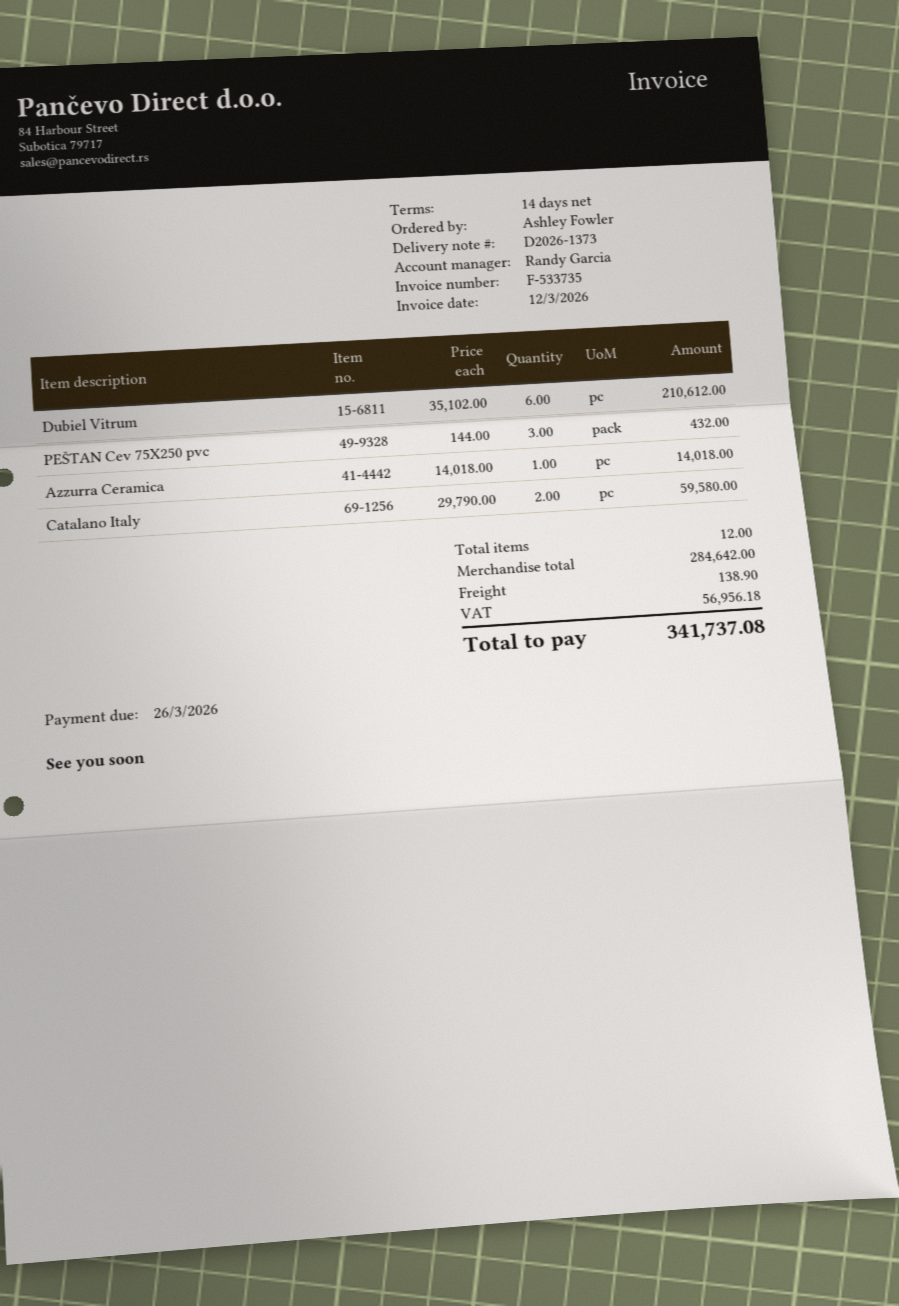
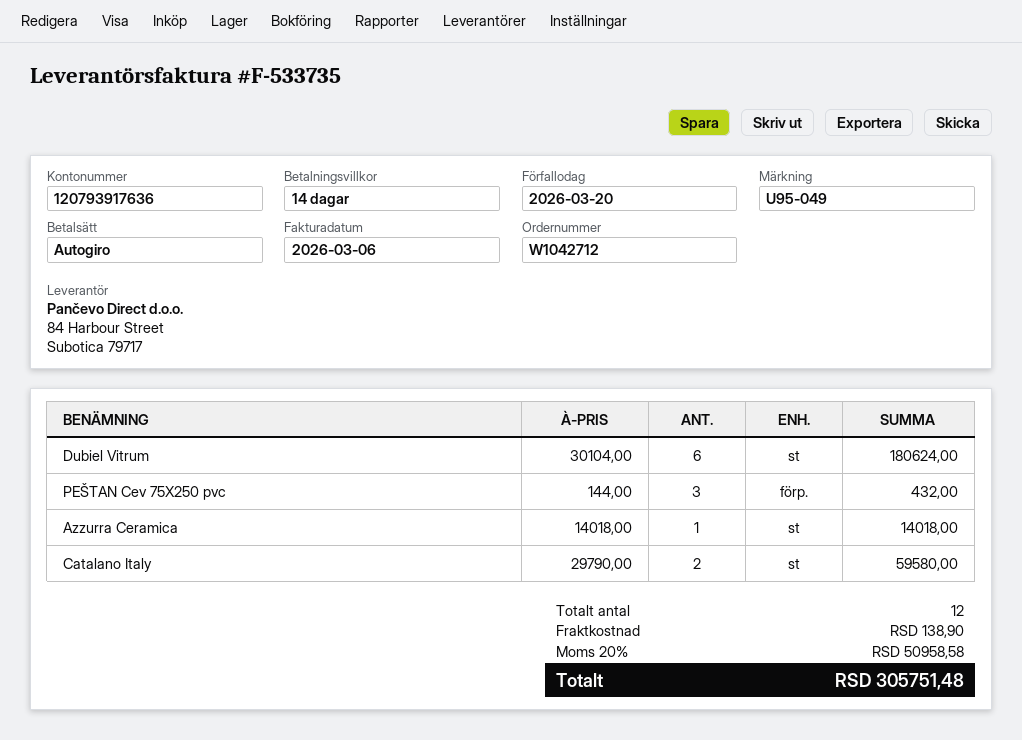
invoice date: 2026-03-12 -> 2026-03-06
due date: 2026-03-26 -> 2026-03-20
Dubiel Vitrum: 6 x 35102.00 = 210612.00 -> 6 x 30104.00 = 180624.00
tax: 56956.18 -> 50958.58
total: 341737.08 -> 305751.48

